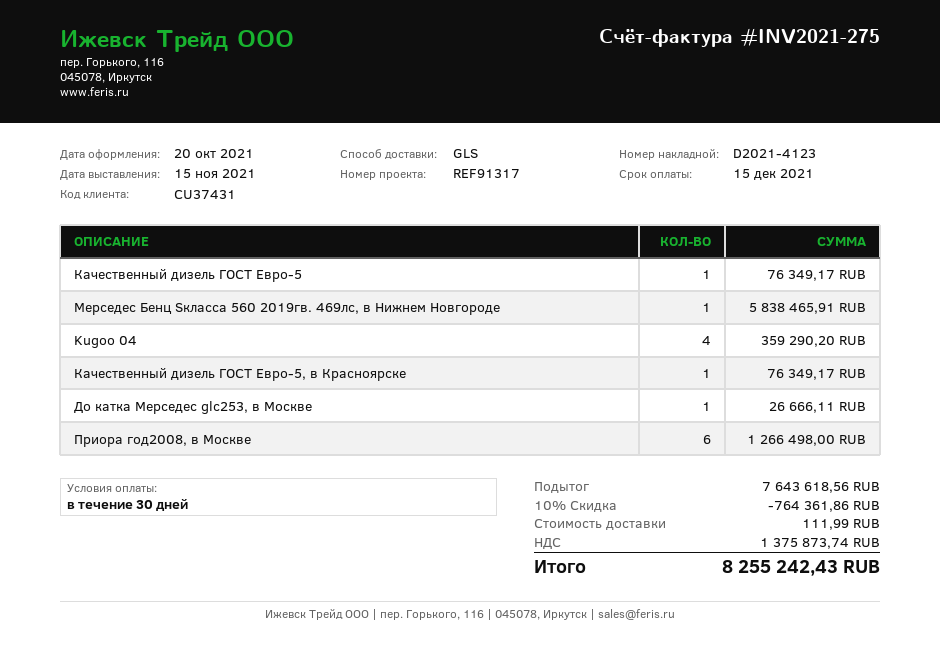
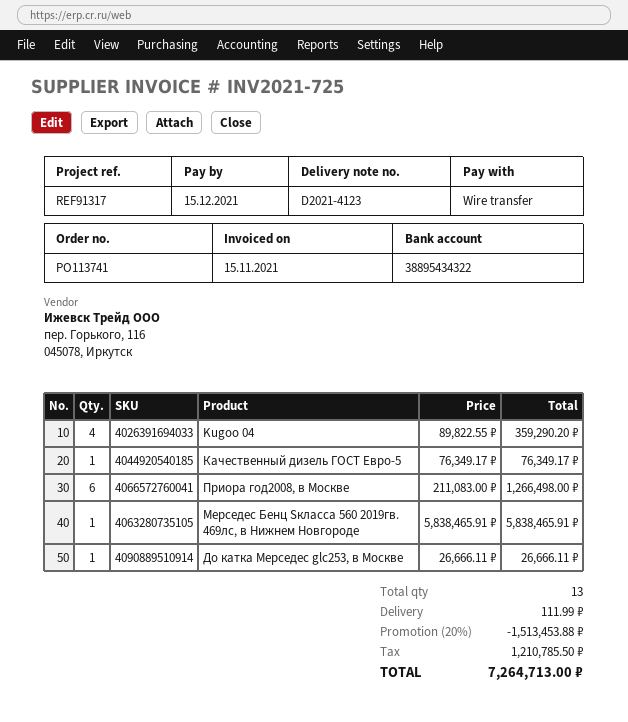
invoice number: INV2021-275 -> INV2021-725
Качественный дизель ГОСТ Евро-5, в Красноярске: 1 for 76349.17 -> none
discount: 10% = 764361.86 -> 20% = 1513453.88
tax: 1375873.74 -> 1210785.50
total: 8255242.43 -> 7264713.00

